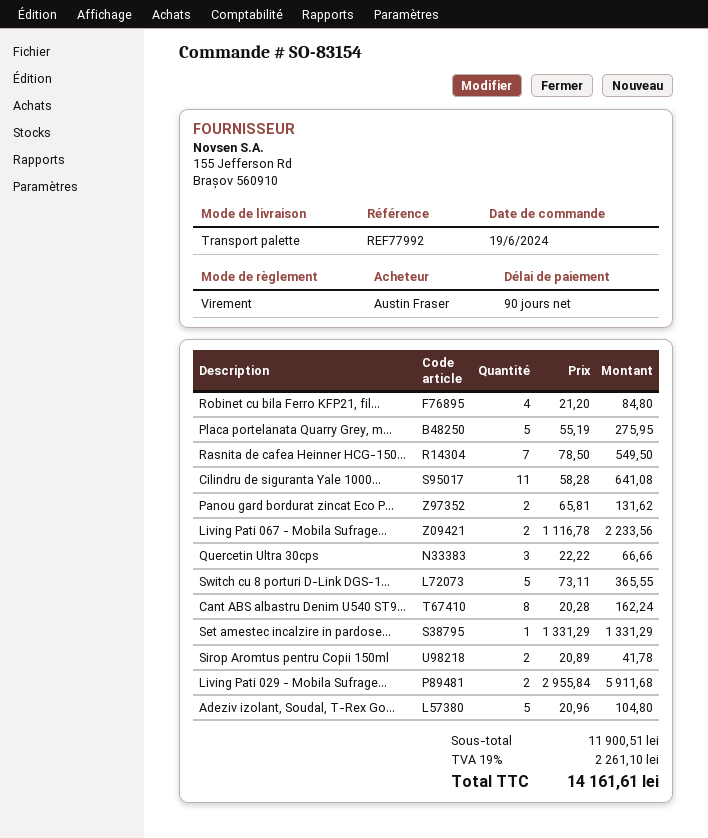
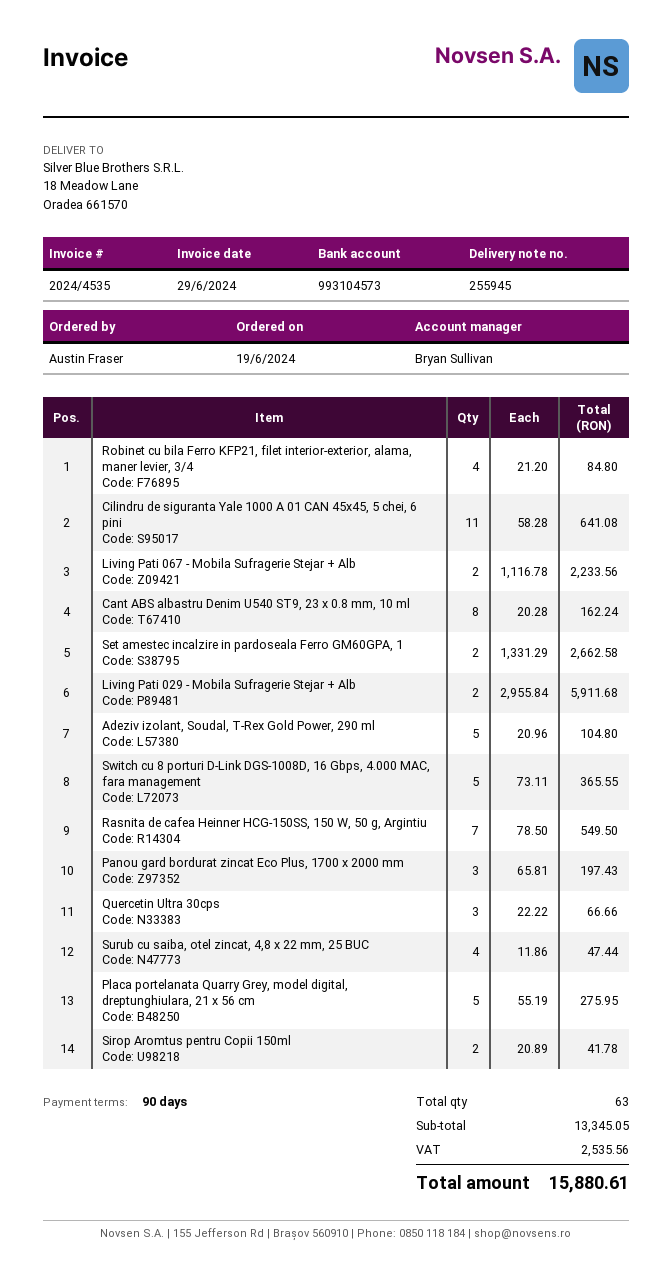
Panou gard bordurat zincat Eco P...: 2 x 65.81 = 131.62 -> 3 x 65.81 = 197.43
Set amestec incalzire in pardose...: 1 x 1331.29 = 1331.29 -> 2 x 1331.29 = 2662.58
Surub cu saiba, otel zincat, 4,8 x 22 mm, 25 BUC: none -> 4 x 11.86 = 47.44
subtotal: 11900.51 -> 13345.05
tax: 2261.10 -> 2535.56
total: 14161.61 -> 15880.61

